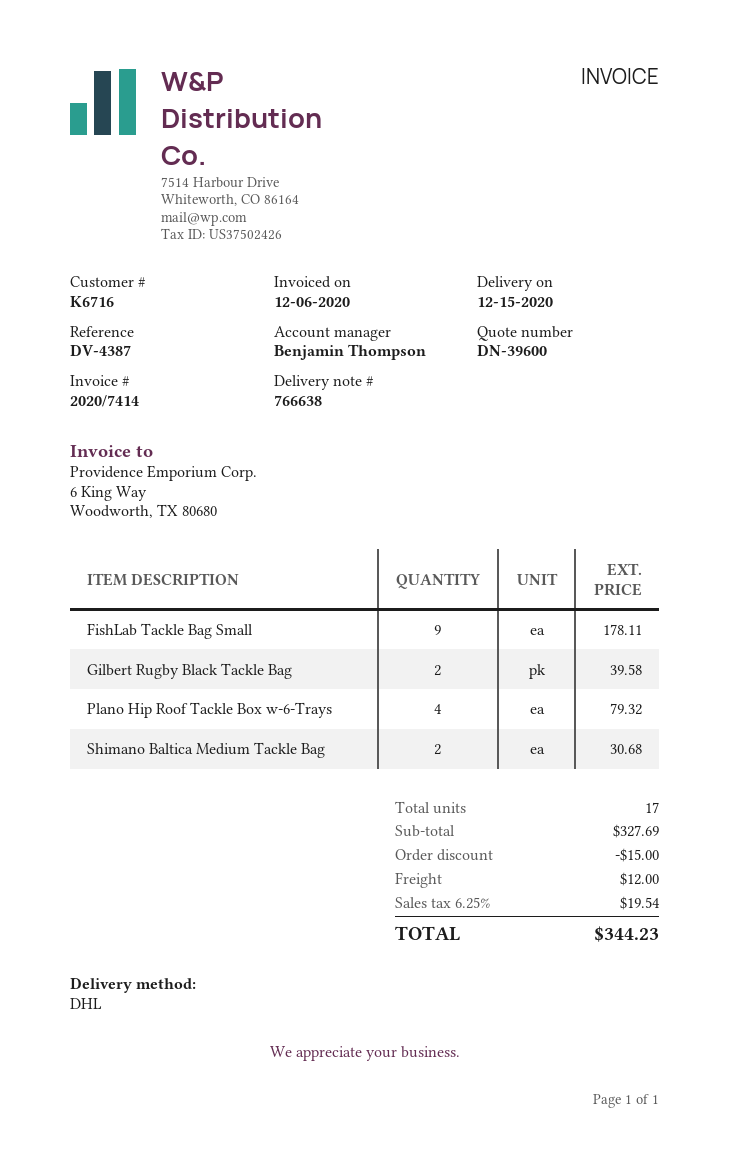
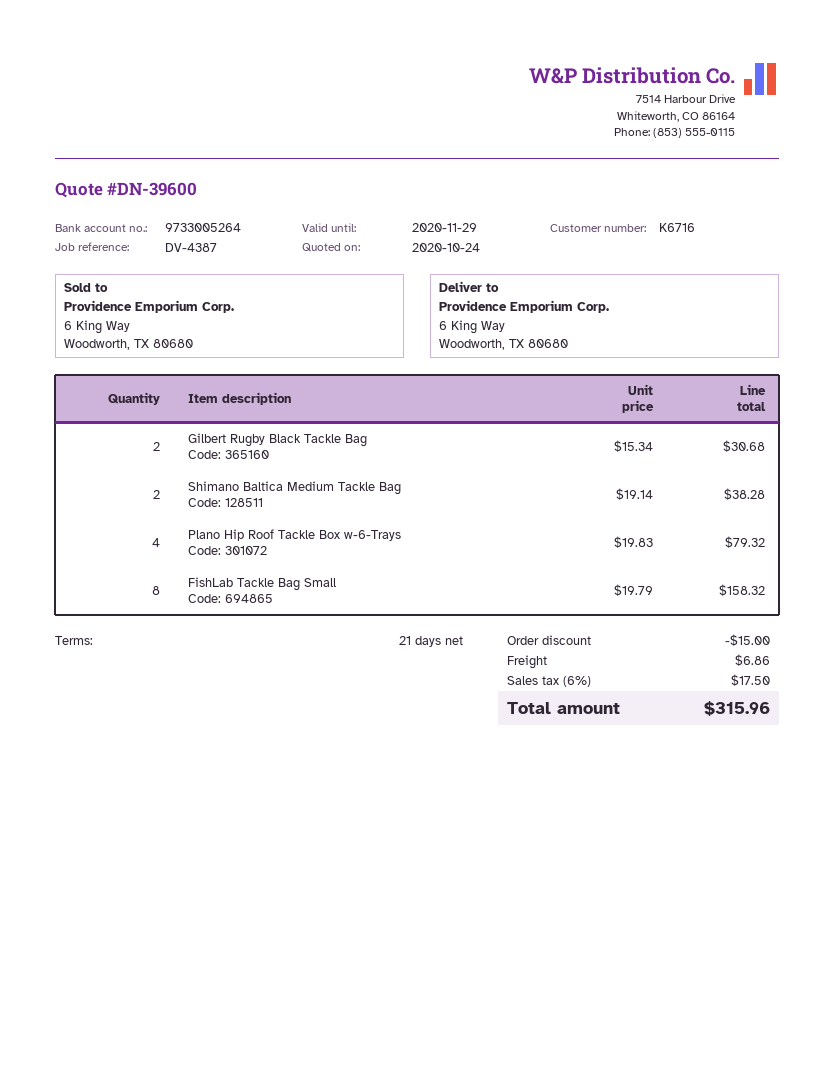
FishLab Tackle Bag Small: 9 for 178.11 -> 8 for 158.32
Gilbert Rugby Black Tackle Bag: 2 for 39.58 -> 2 for 30.68
Shimano Baltica Medium Tackle Bag: 2 for 30.68 -> 2 for 38.28
shipping: 12.00 -> 6.86
tax: 6.25% = 19.54 -> 6% = 17.50
total: 344.23 -> 315.96

